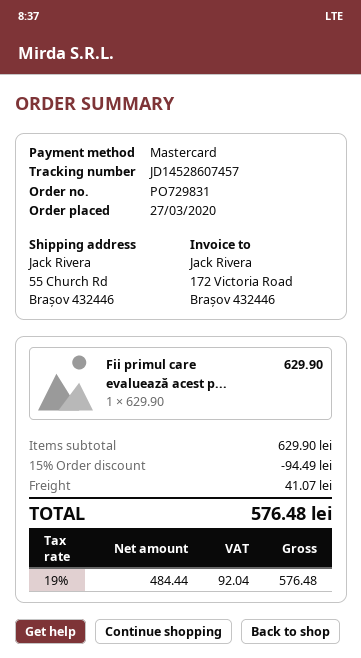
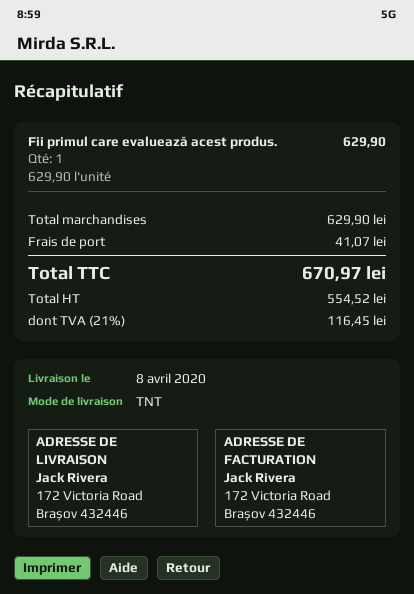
ship to: 55 Church Rd, Brașov 432446 -> 172 Victoria Road, Brașov 432446
discount: 15% = 94.49 -> none
net: 484.44 -> 554.52
tax: 19% = 92.04 -> 21% = 116.45
total: 576.48 -> 670.97

